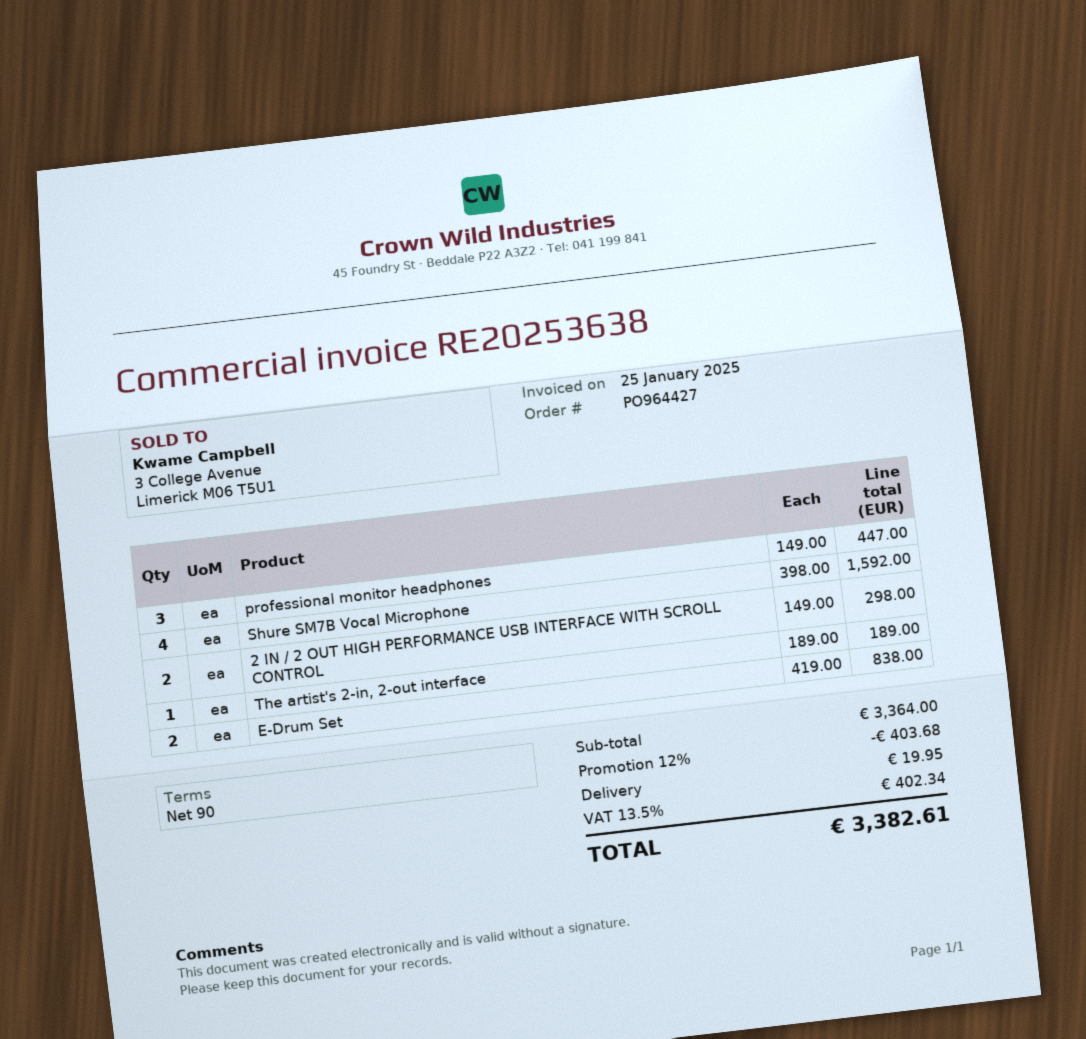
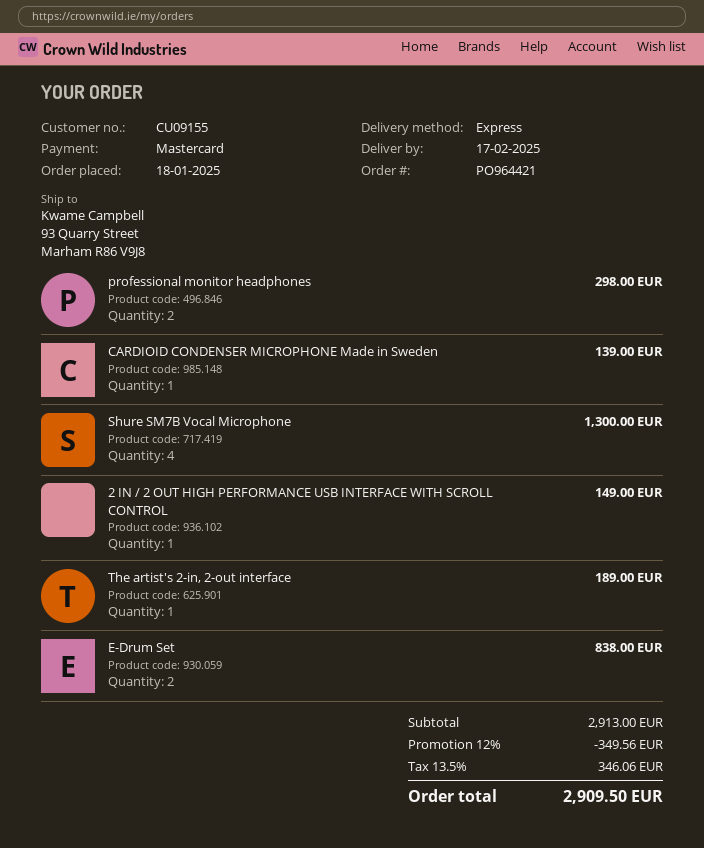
order number: PO964427 -> PO964421
professional monitor headphones: 3 for 447.00 -> 2 for 298.00
Shure SM7B Vocal Microphone: 4 for 1592.00 -> 4 for 1300.00
2 IN / 2 OUT HIGH PERFORMANCE USB INTERFACE WITH SCROLL CONTROL: 2 for 298.00 -> 1 for 149.00
CARDIOID CONDENSER MICROPHONE Made in Sweden: none -> 1 for 139.00
subtotal: 3364.00 -> 2913.00
discount: 12% = 403.68 -> 12% = 349.56
shipping: 19.95 -> none
tax: 13.5% = 402.34 -> 13.5% = 346.06
total: 3382.61 -> 2909.50

